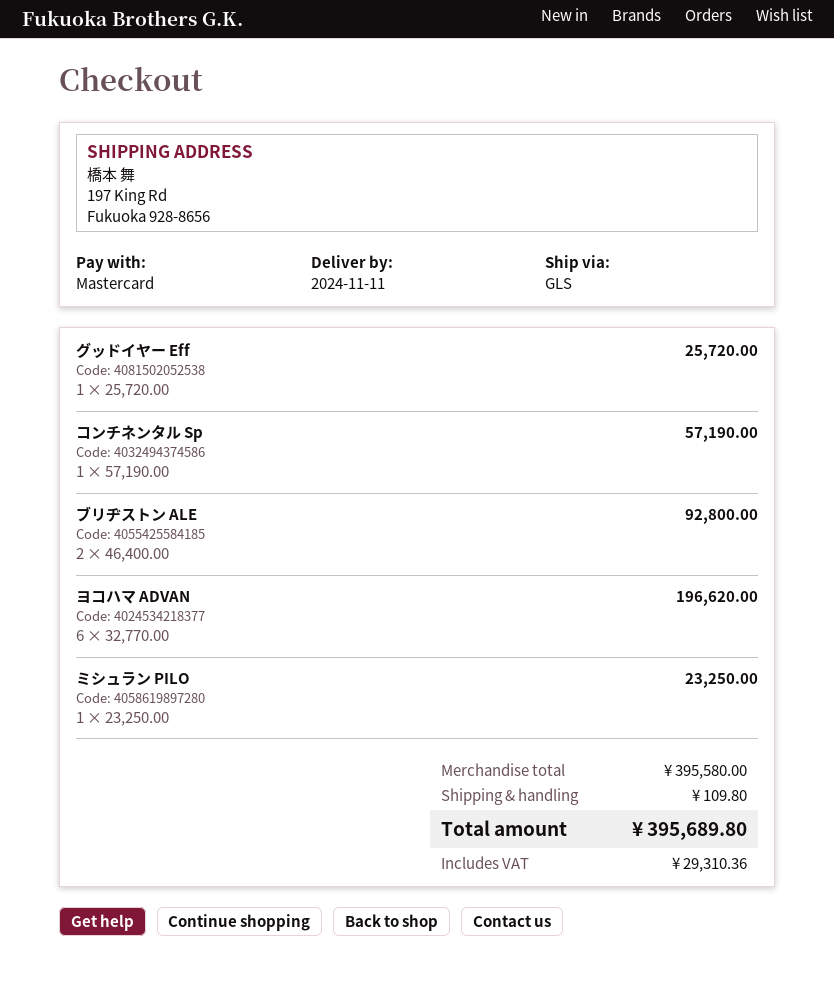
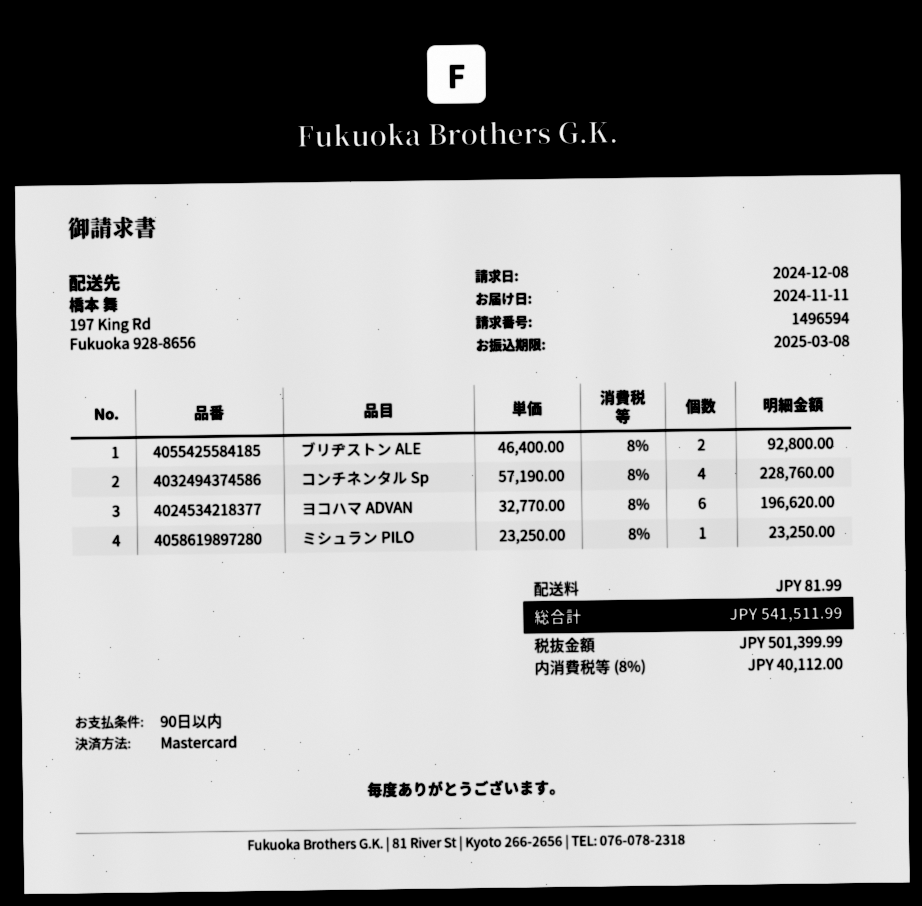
グッドイヤー Eff: 1 x 25720.00 = 25720.00 -> none
コンチネンタル Sp: 1 x 57190.00 = 57190.00 -> 4 x 57190.00 = 228760.00
shipping: 109.80 -> 81.99
tax: 29310.36 -> 40112.00
total: 395689.80 -> 541511.99

